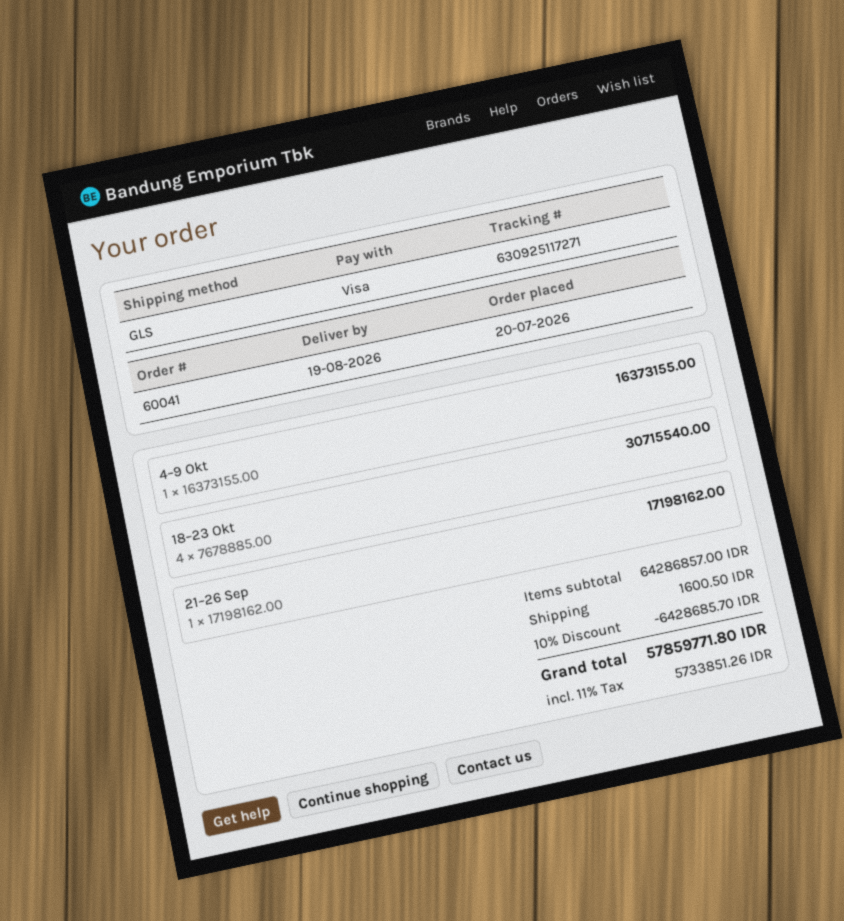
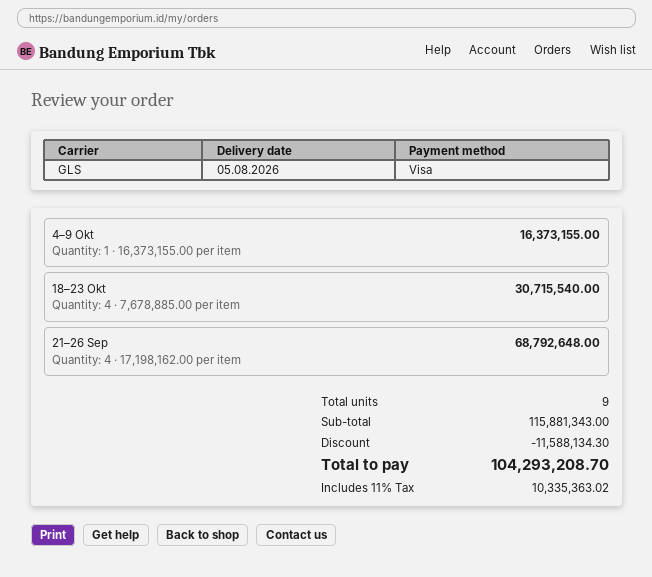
delivery date: 2026-08-19 -> 2026-08-05
21–26 Sep: 1 x 17198162.00 = 17198162.00 -> 4 x 17198162.00 = 68792648.00
subtotal: 64286857.00 -> 115881343.00
discount: 6428685.70 -> 11588134.30
shipping: 1600.50 -> none
tax: 11% = 5733851.26 -> 11% = 10335363.02
total: 57859771.80 -> 104293208.70

